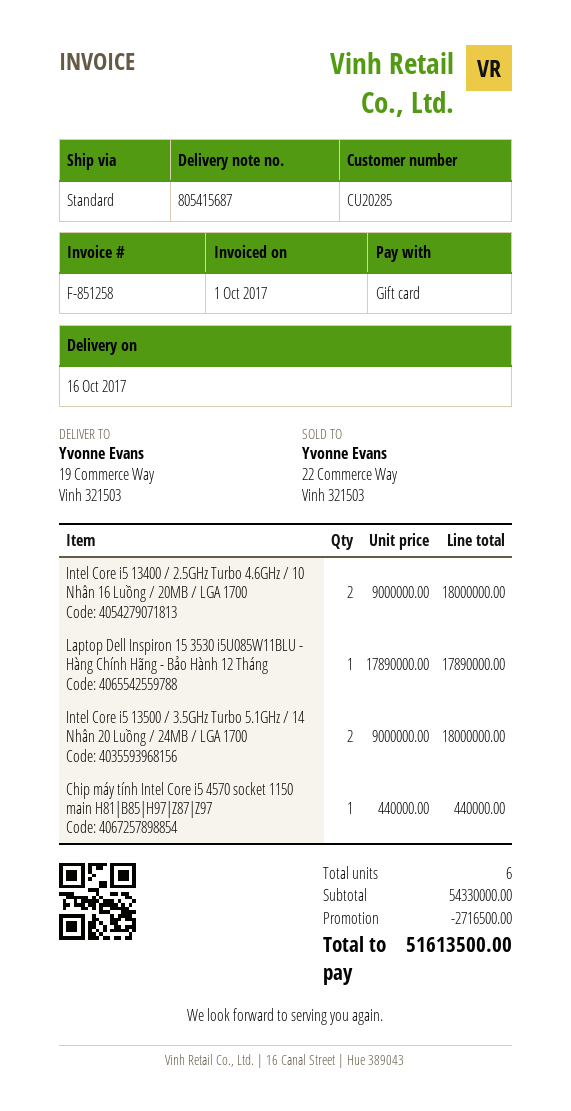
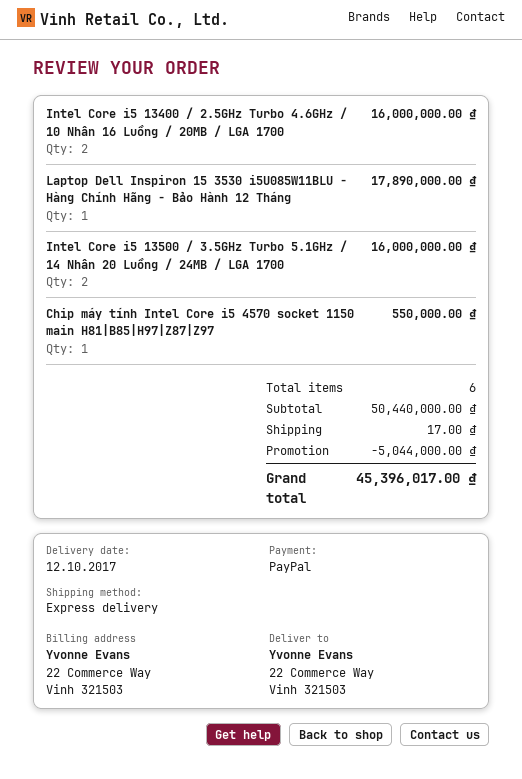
delivery date: 2017-10-16 -> 2017-10-12
payment method: gift card -> PayPal
shipping method: standard -> express
ship to: 19 Commerce Way, Vinh 321503 -> 22 Commerce Way, Vinh 321503
Intel Core i5 13400 / 2.5GHz Turbo 4.6GHz / 10 Nhân 16 Luồng / 20MB / LGA 1700: 2 for 18000000.00 -> 2 for 16000000.00
Intel Core i5 13500 / 3.5GHz Turbo 5.1GHz / 14 Nhân 20 Luồng / 24MB / LGA 1700: 2 for 18000000.00 -> 2 for 16000000.00
Chip máy tính Intel Core i5 4570 socket 1150 main H81|B85|H97|Z87|Z97: 1 for 440000.00 -> 1 for 550000.00
subtotal: 54330000.00 -> 50440000.00
discount: 2716500.00 -> 5044000.00
shipping: none -> 17.00
total: 51613500.00 -> 45396017.00

